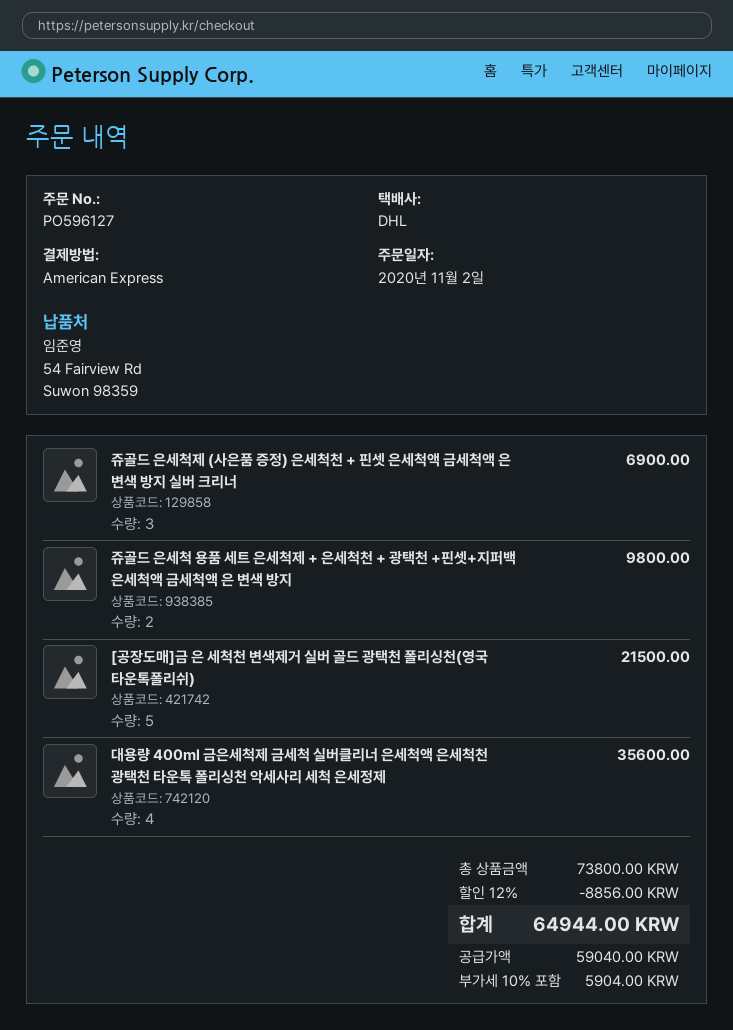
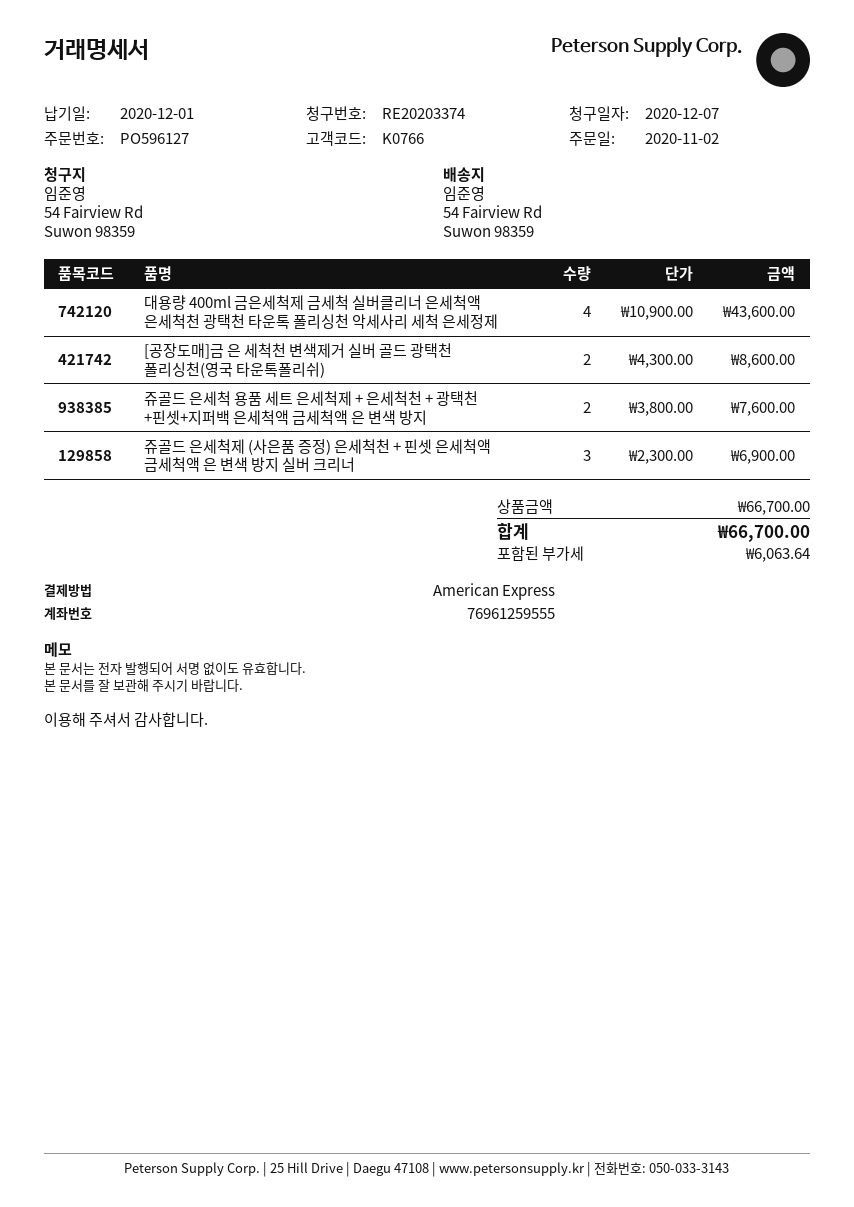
쥬골드 은세척 용품 세트 은세척제 + 은세척천 + 광택천 +핀셋+지퍼백 은세척액 금세척액 은 변색 방지: 2 for 9800.00 -> 2 for 7600.00
[공장도매]금 은 세척천 변색제거 실버 골드 광택천 폴리싱천(영국 타운톡폴리쉬): 5 for 21500.00 -> 2 for 8600.00
대용량 400ml 금은세척제 금세척 실버클리너 은세척액 은세척천 광택천 타운톡 폴리싱천 악세사리 세척 은세정제: 4 for 35600.00 -> 4 for 43600.00
subtotal: 73800.00 -> 66700.00
discount: 12% = 8856.00 -> none
tax: 5904.00 -> 6063.64
total: 64944.00 -> 66700.00

